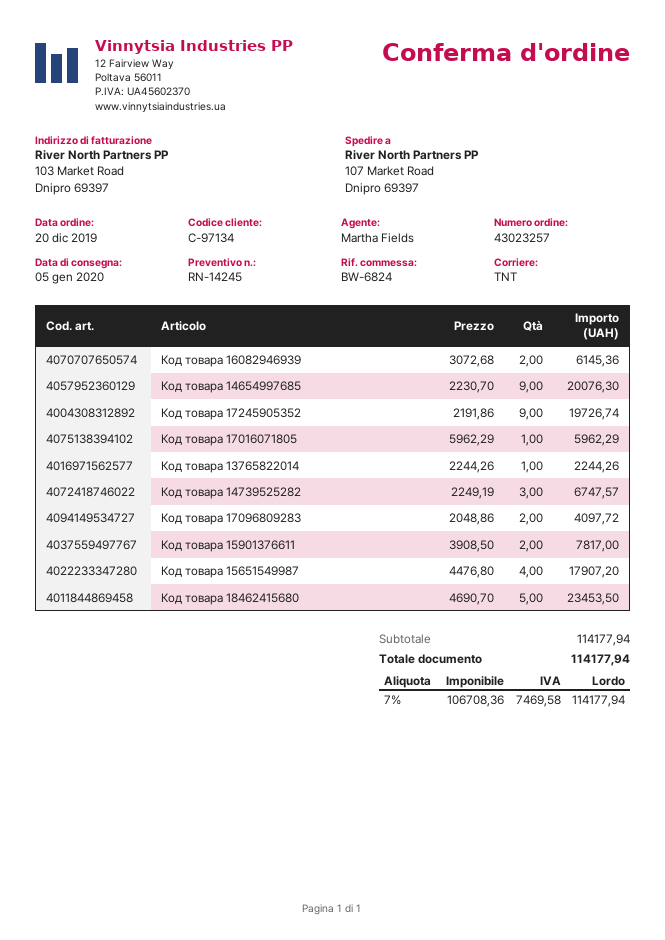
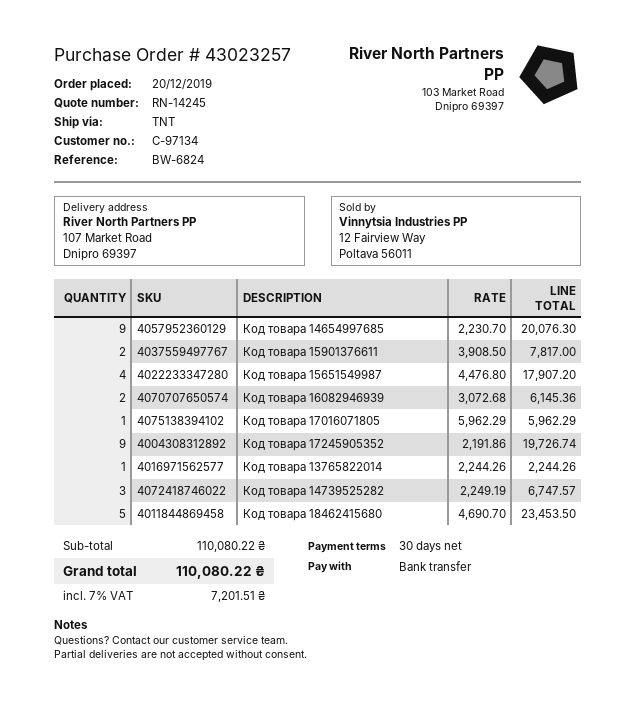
Код товара 17096809283: 2 x 2048.86 = 4097.72 -> none
subtotal: 114177.94 -> 110080.22
tax: 7% = 7469.58 -> 7% = 7201.51
total: 114177.94 -> 110080.22

